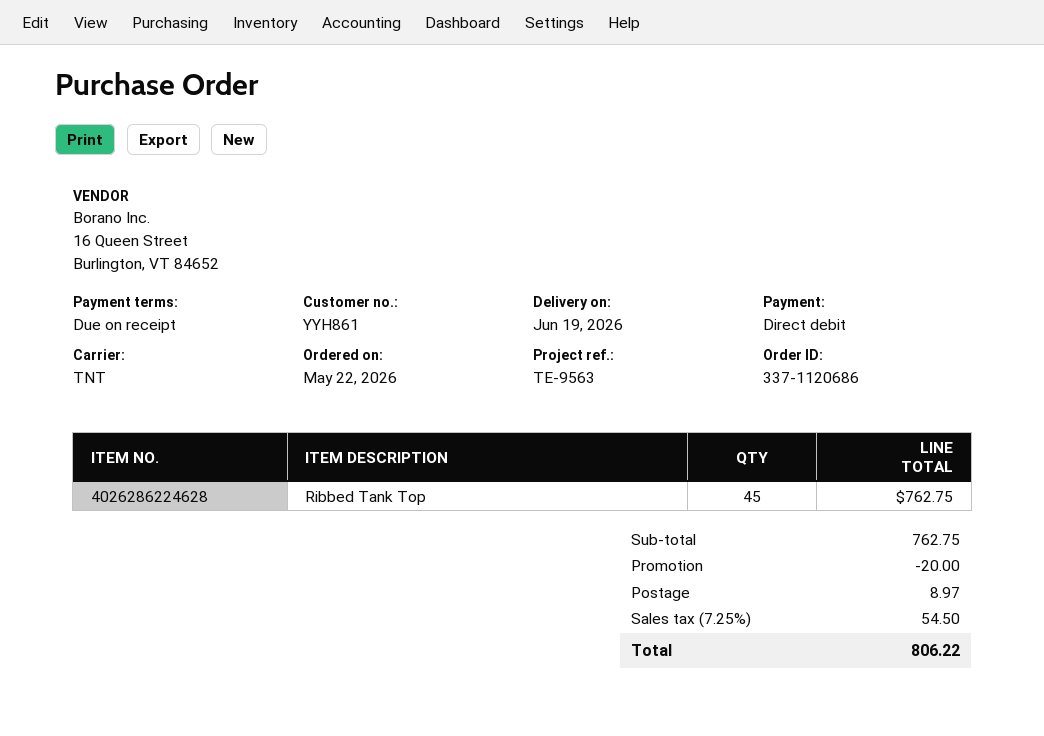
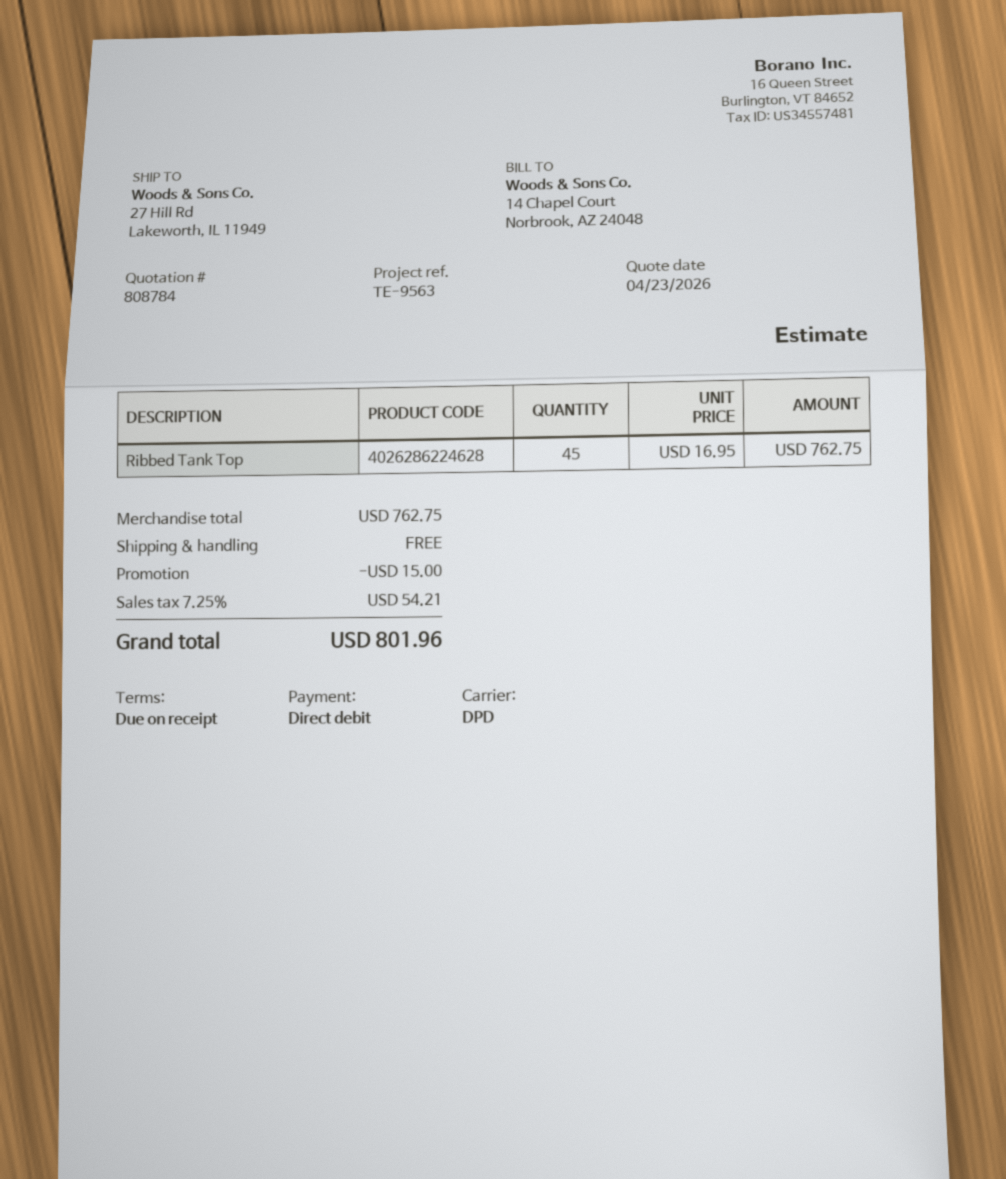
shipping method: TNT -> DPD
discount: 20.00 -> 15.00
shipping: 8.97 -> 0.00
tax: 7.25% = 54.50 -> 7.25% = 54.21
total: 806.22 -> 801.96

